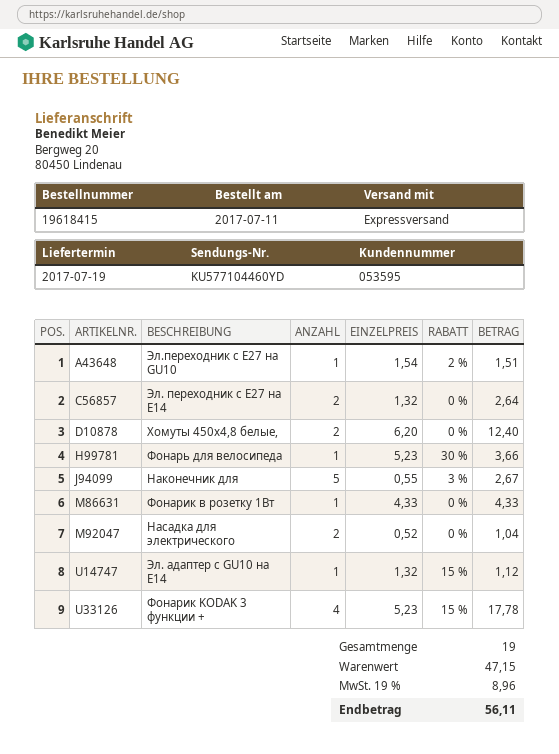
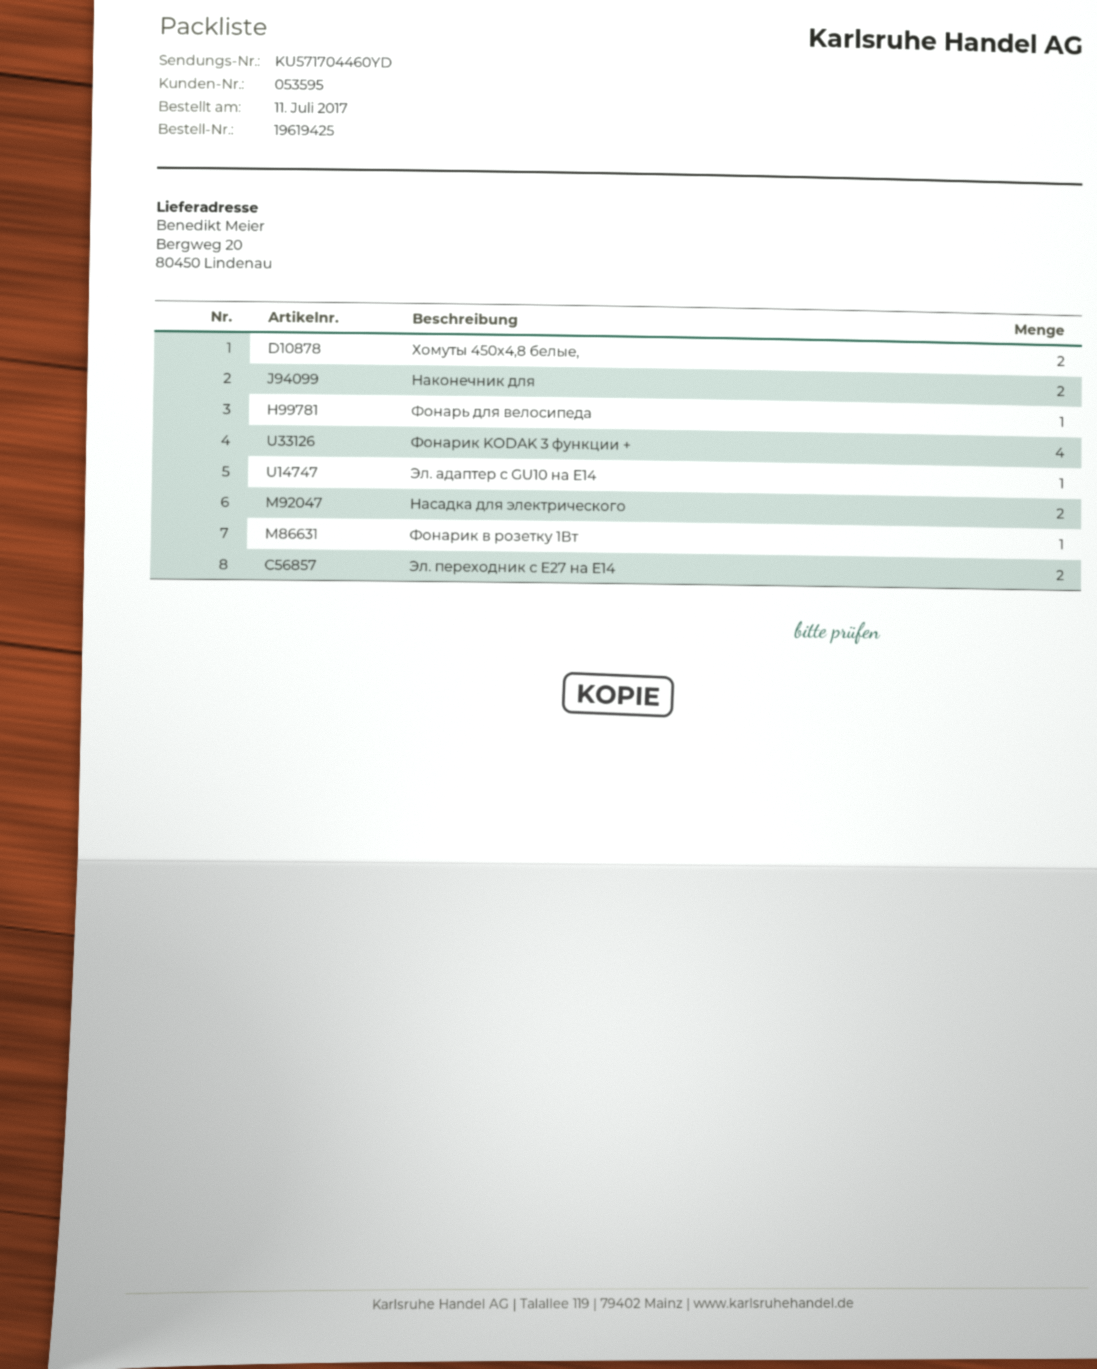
order number: 19618415 -> 19619425
tracking number: KU577104460YD -> KU571704460YD
Эл.переходник с E27 на GU10: 1 -> none
Наконечник для: 5 -> 2

